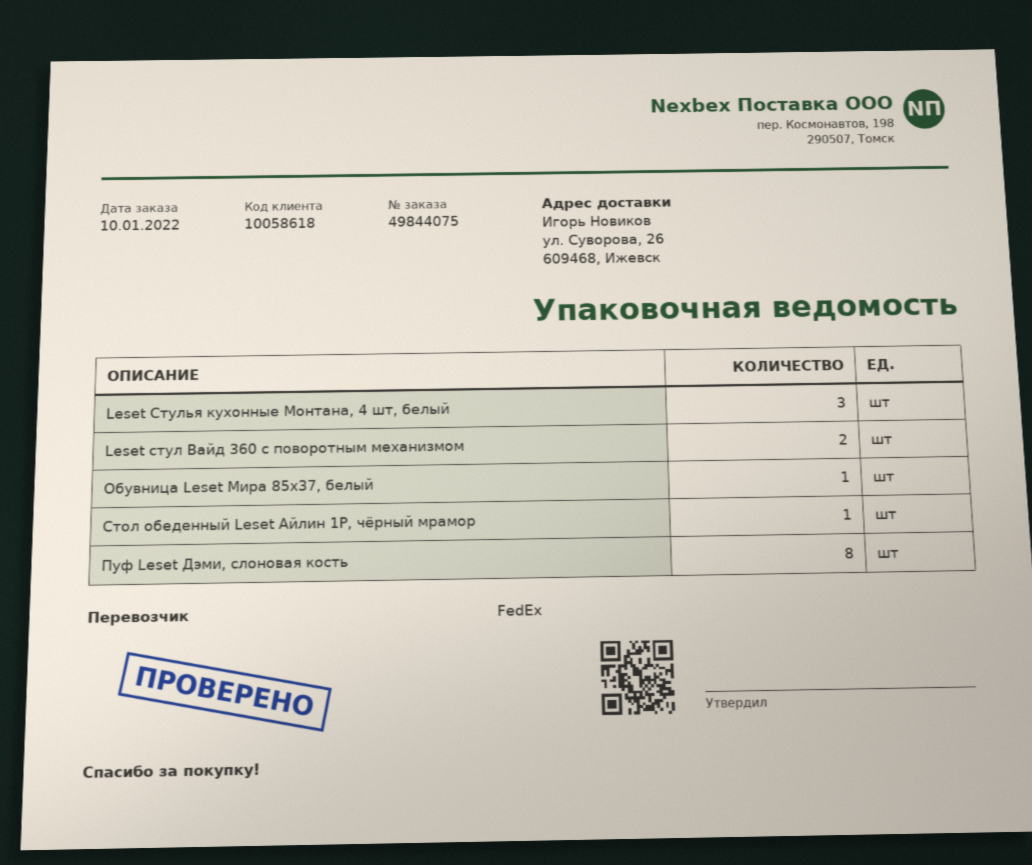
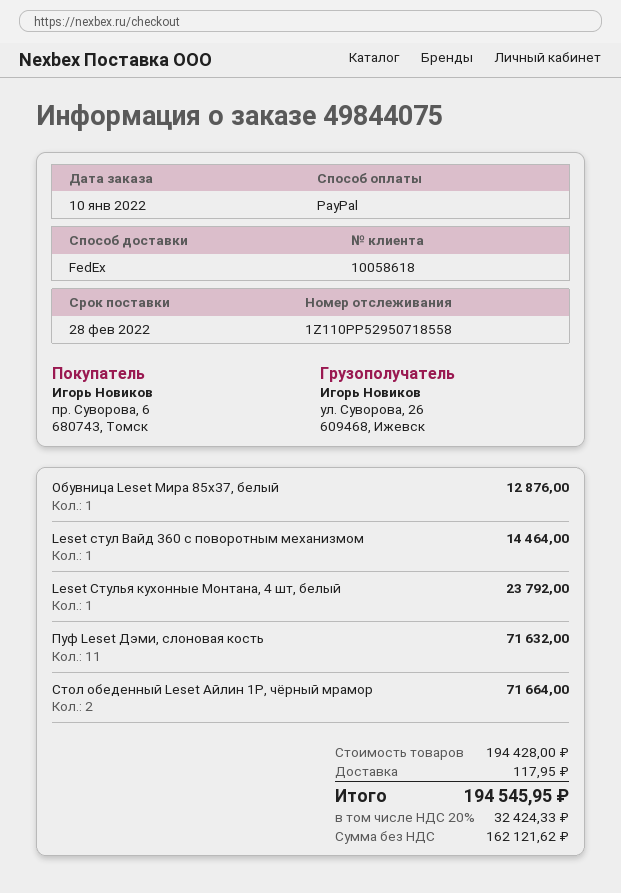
Leset Стулья кухонные Монтана, 4 шт, белый: 3 -> 1
Leset стул Вайд 360 с поворотным механизмом: 2 -> 1
Стол обеденный Leset Айлин 1Р, чёрный мрамор: 1 -> 2
Пуф Leset Дэми, слоновая кость: 8 -> 11

